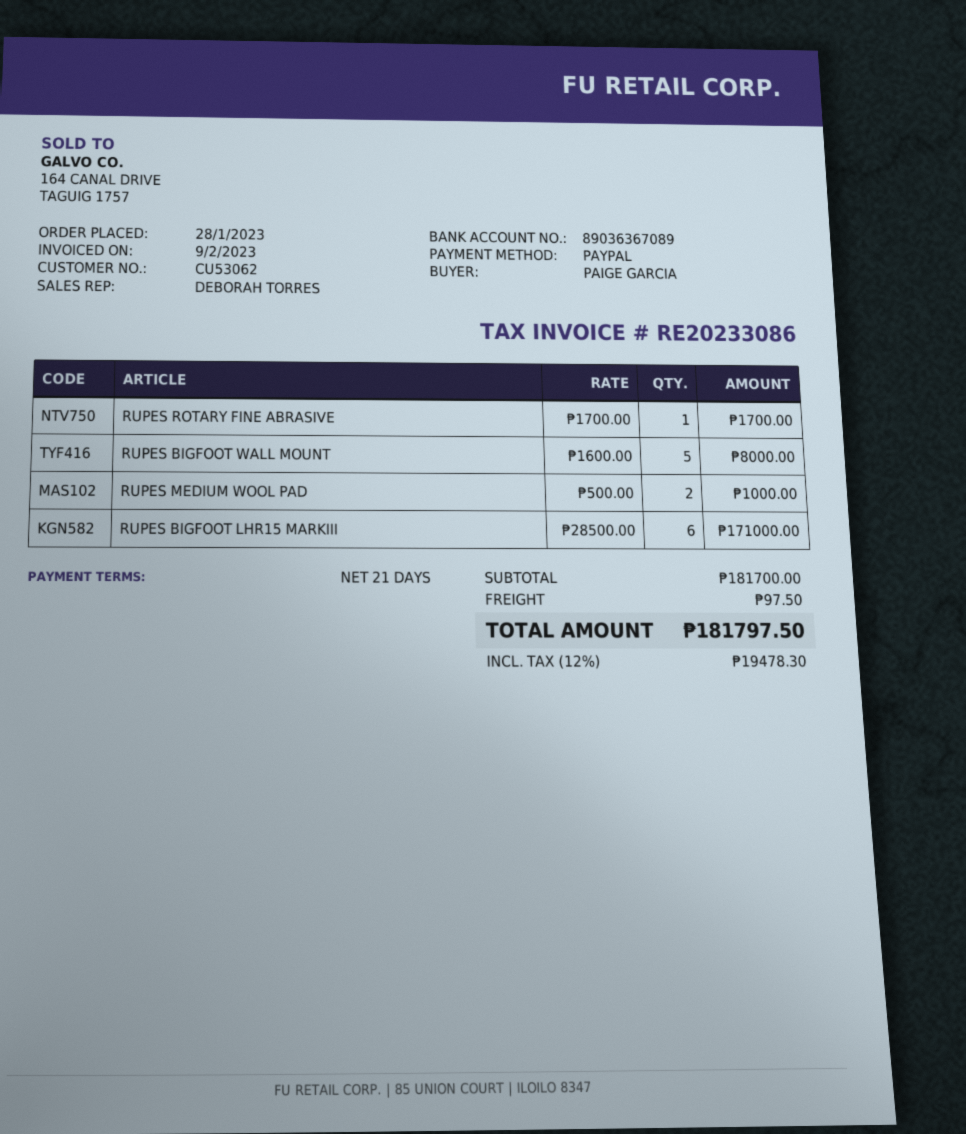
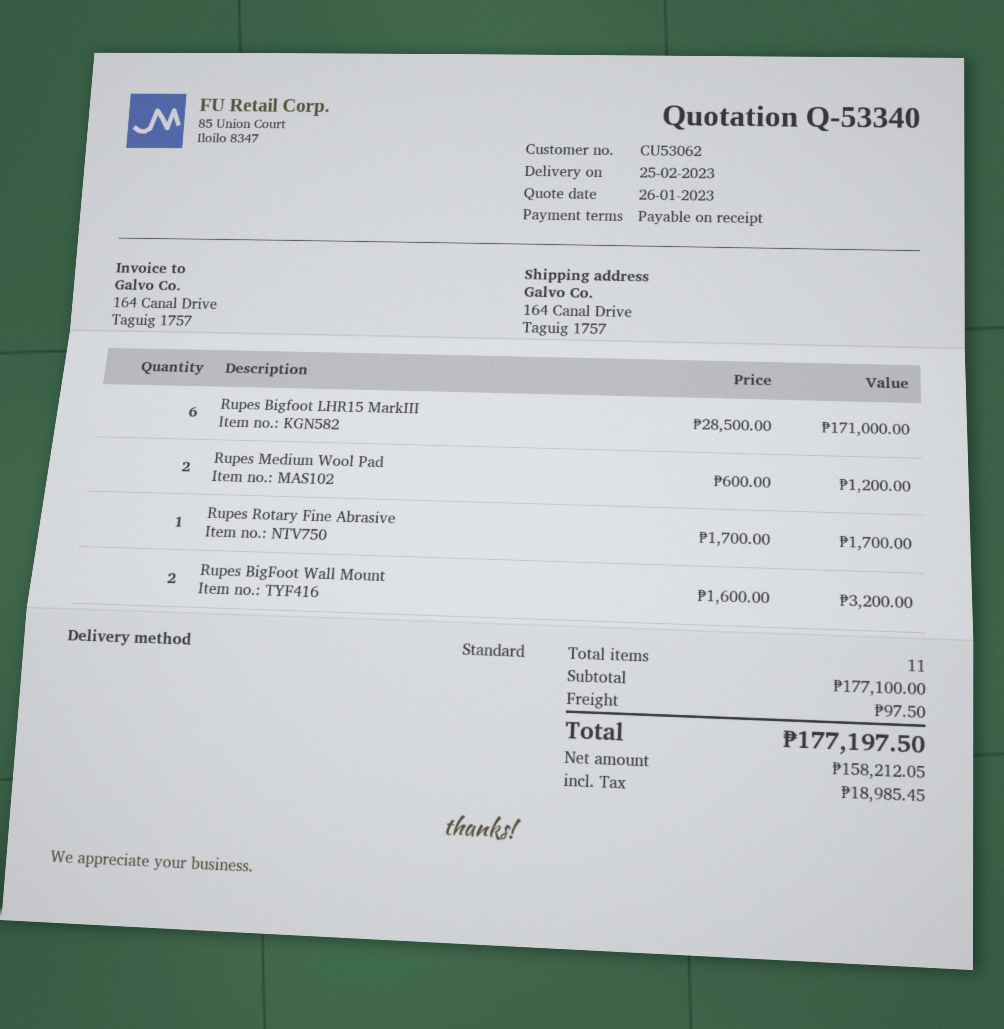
payment terms: 21 days -> on receipt
RUPES BIGFOOT WALL MOUNT: 5 x 1600.00 = 8000.00 -> 2 x 1600.00 = 3200.00
RUPES MEDIUM WOOL PAD: 2 x 500.00 = 1000.00 -> 2 x 600.00 = 1200.00
subtotal: 181700.00 -> 177100.00
tax: 19478.30 -> 18985.45
total: 181797.50 -> 177197.50

